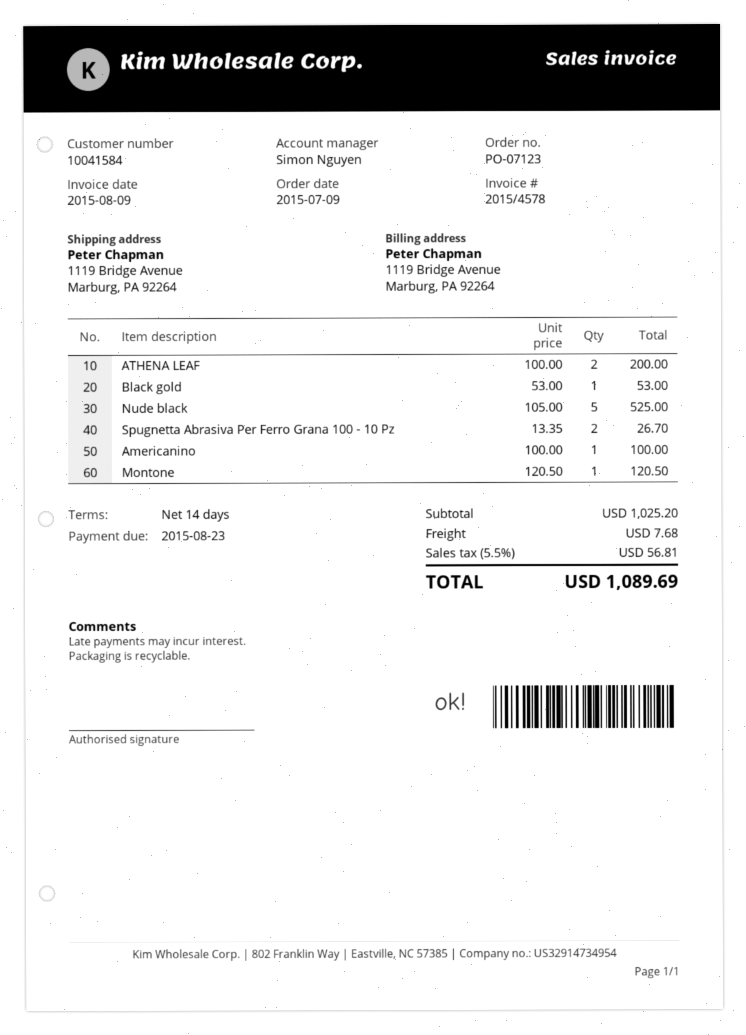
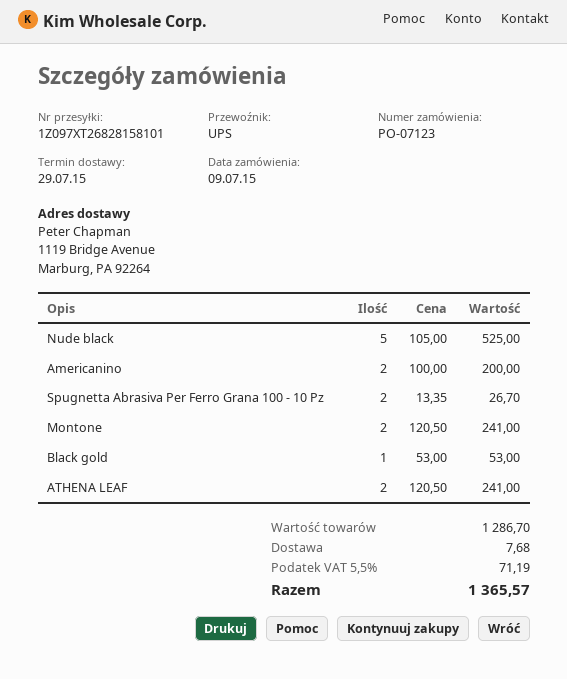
ATHENA LEAF: 2 x 100.00 = 200.00 -> 2 x 120.50 = 241.00
Americanino: 1 x 100.00 = 100.00 -> 2 x 100.00 = 200.00
Montone: 1 x 120.50 = 120.50 -> 2 x 120.50 = 241.00
subtotal: 1025.20 -> 1286.70
tax: 5.5% = 56.81 -> 5.5% = 71.19
total: 1089.69 -> 1365.57

